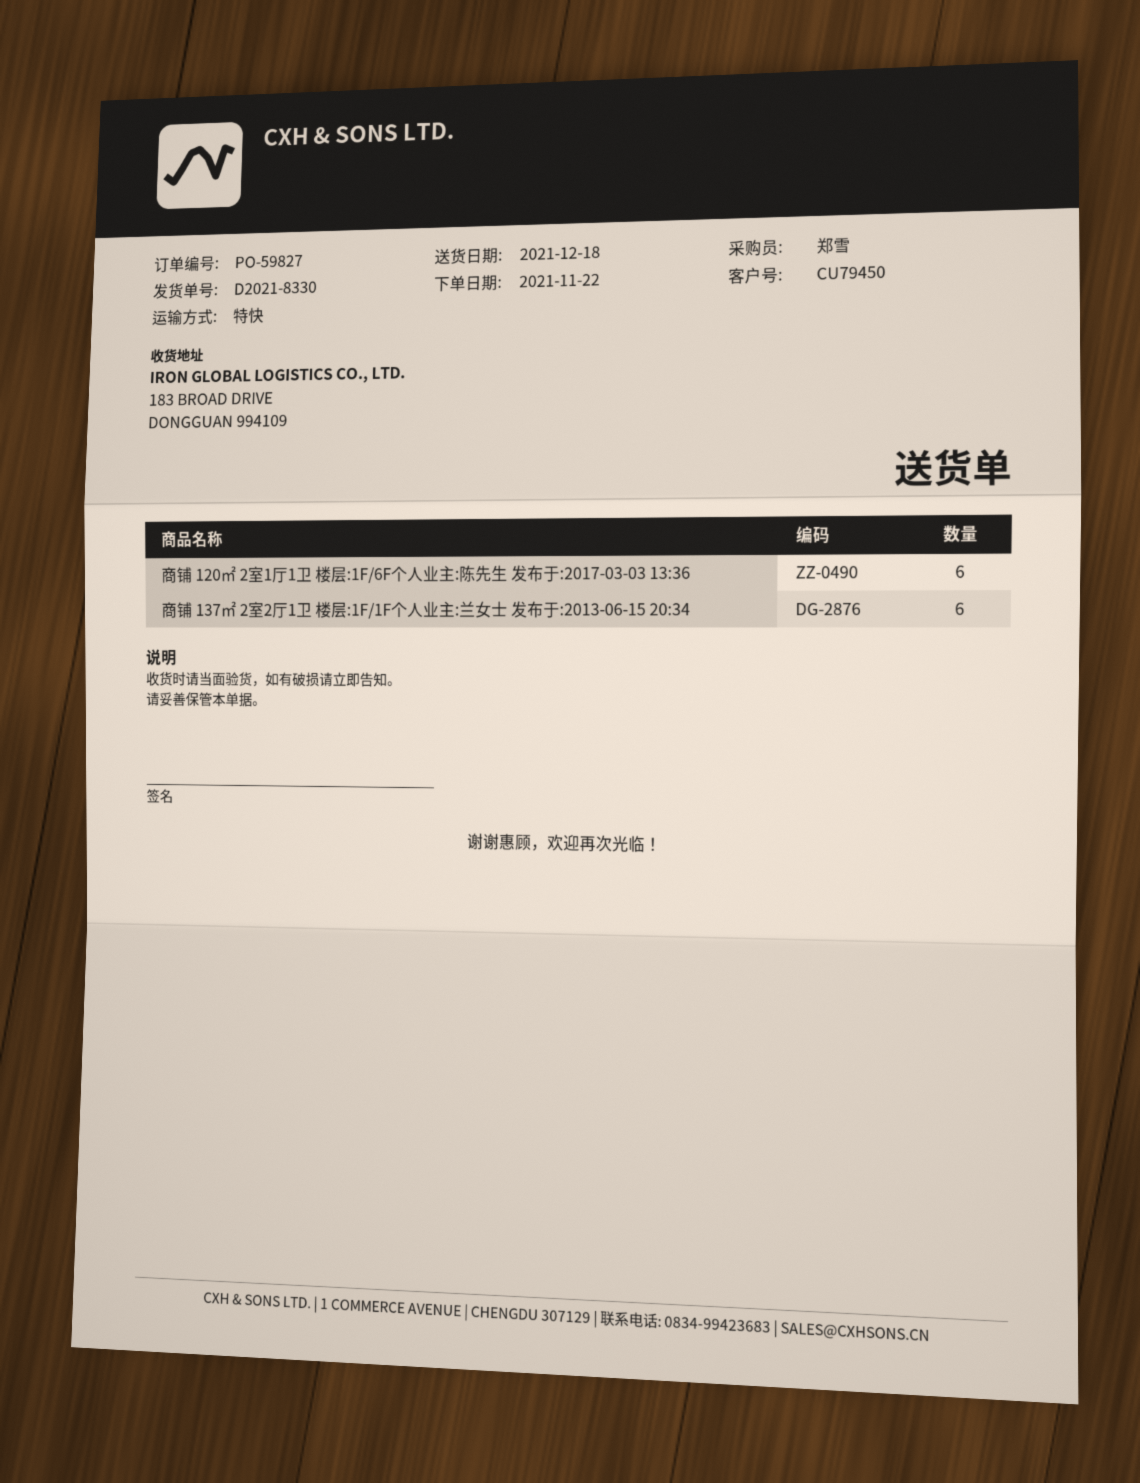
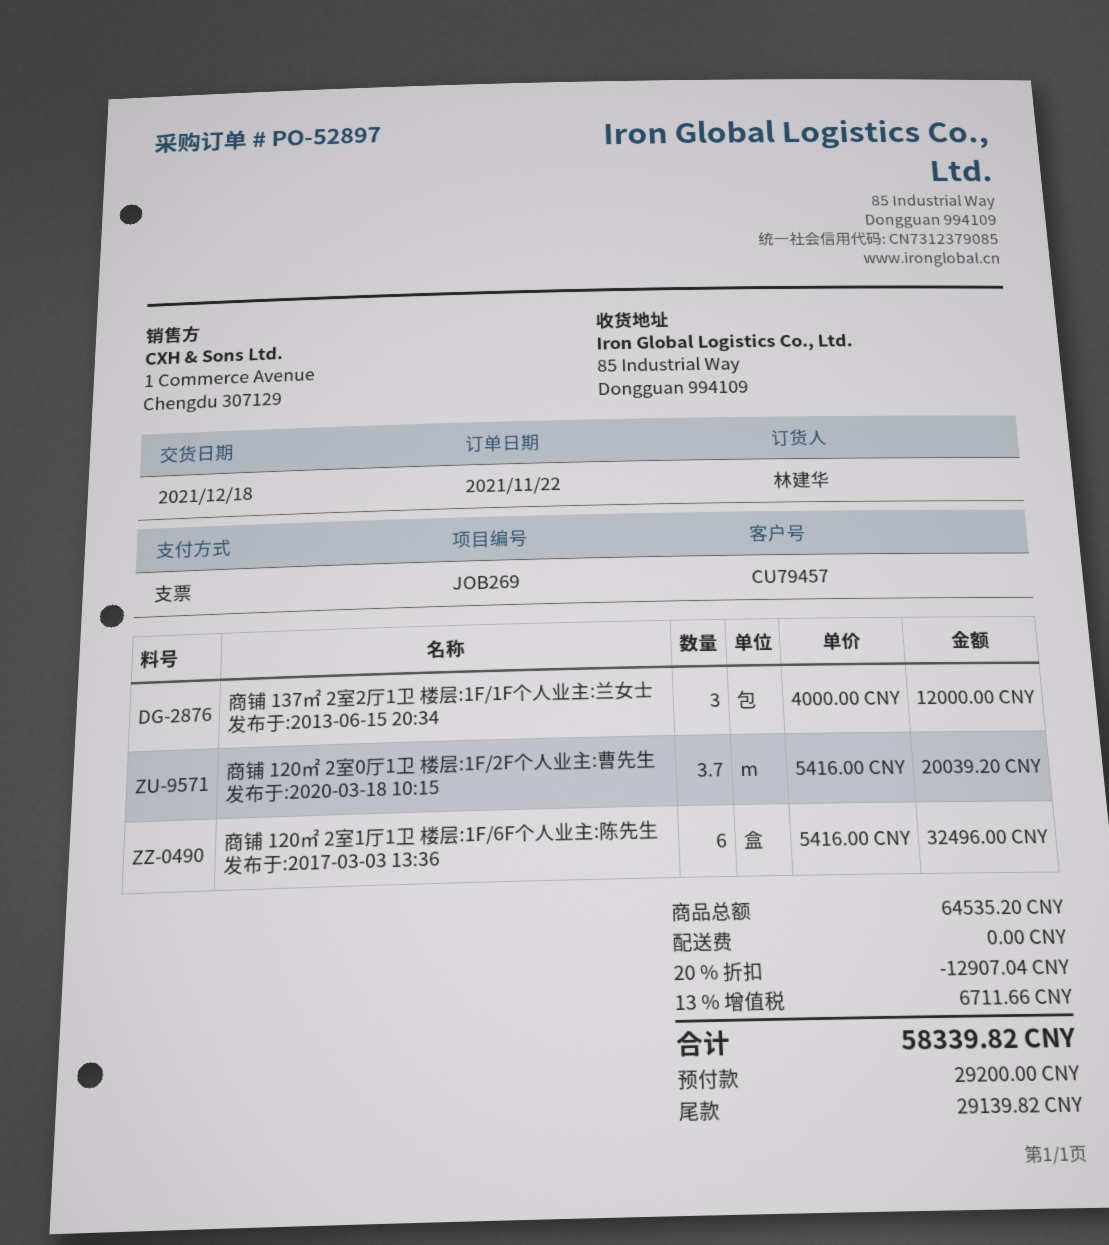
order number: PO-59827 -> PO-52897
customer number: CU79450 -> CU79457
ordered by: 郑雪 -> 林建华
ship to: 183 BROAD DRIVE, DONGGUAN 994109 -> 85 Industrial Way, Dongguan 994109
商铺 137㎡ 2室2厅1卫 楼层:1F/1F个人业主:兰女士 发布于:2013-06-15 20:34: 6 -> 3
商铺 120㎡ 2室0厅1卫 楼层:1F/2F个人业主:曹先生 发布于:2020-03-18 10:15: none -> 3.7

